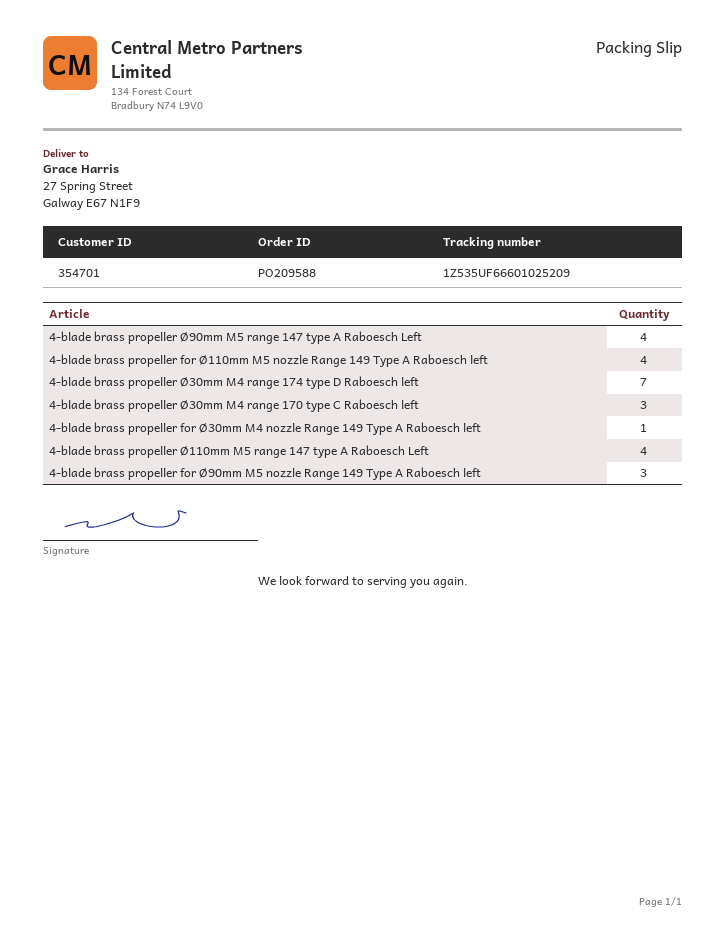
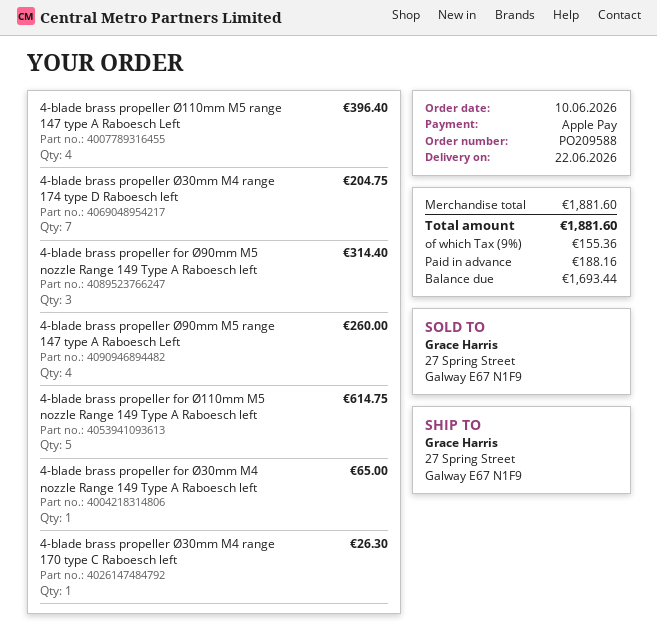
4-blade brass propeller for Ø110mm M5 nozzle Range 149 Type A Raboesch left: 4 -> 5
4-blade brass propeller Ø30mm M4 range 170 type C Raboesch left: 3 -> 1

